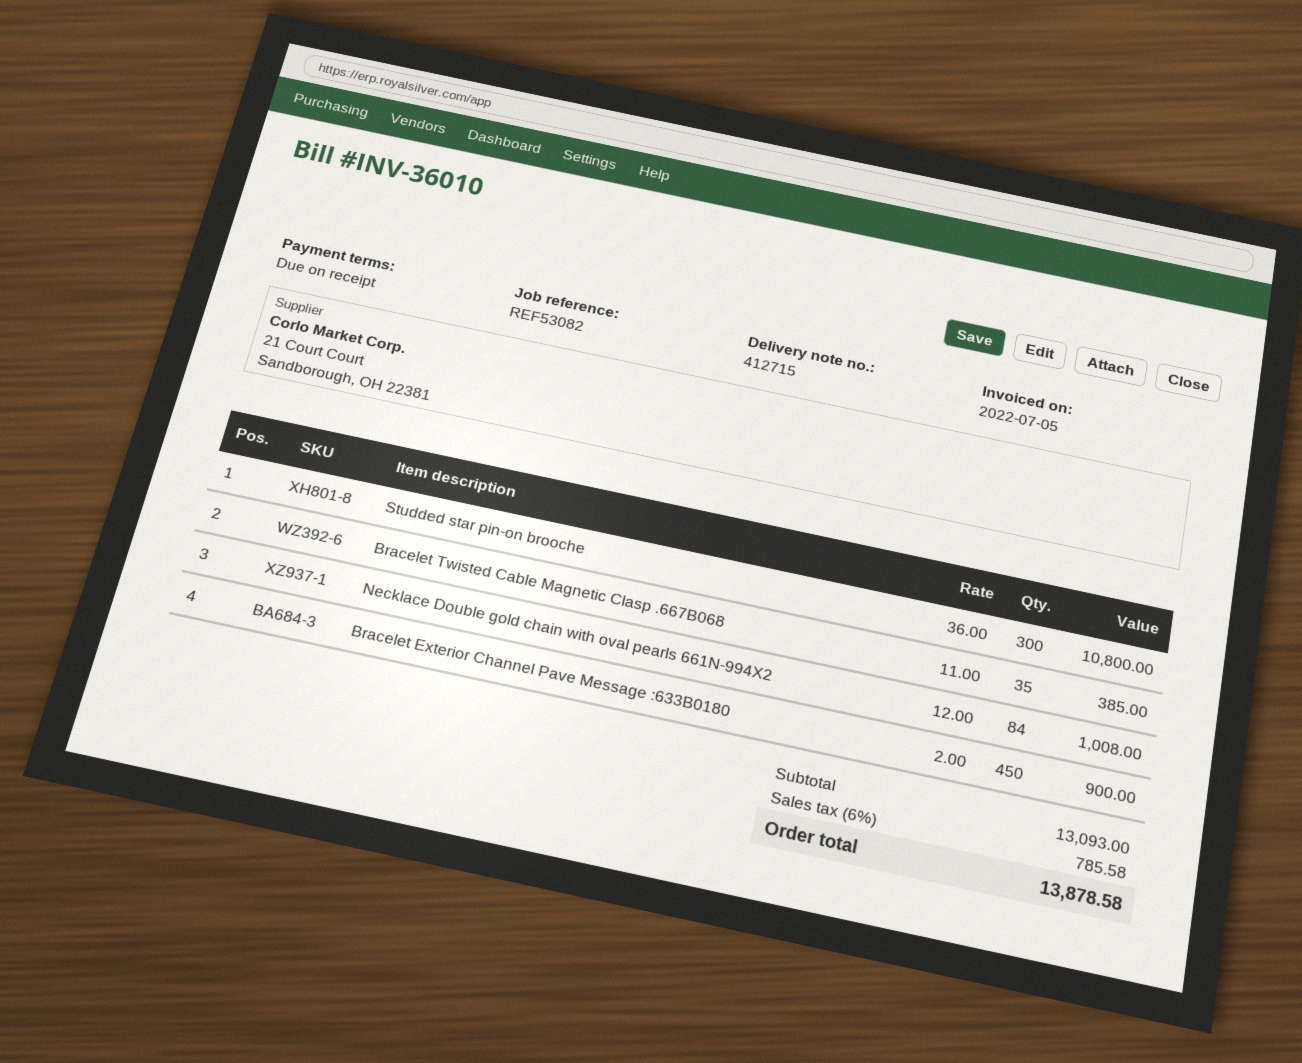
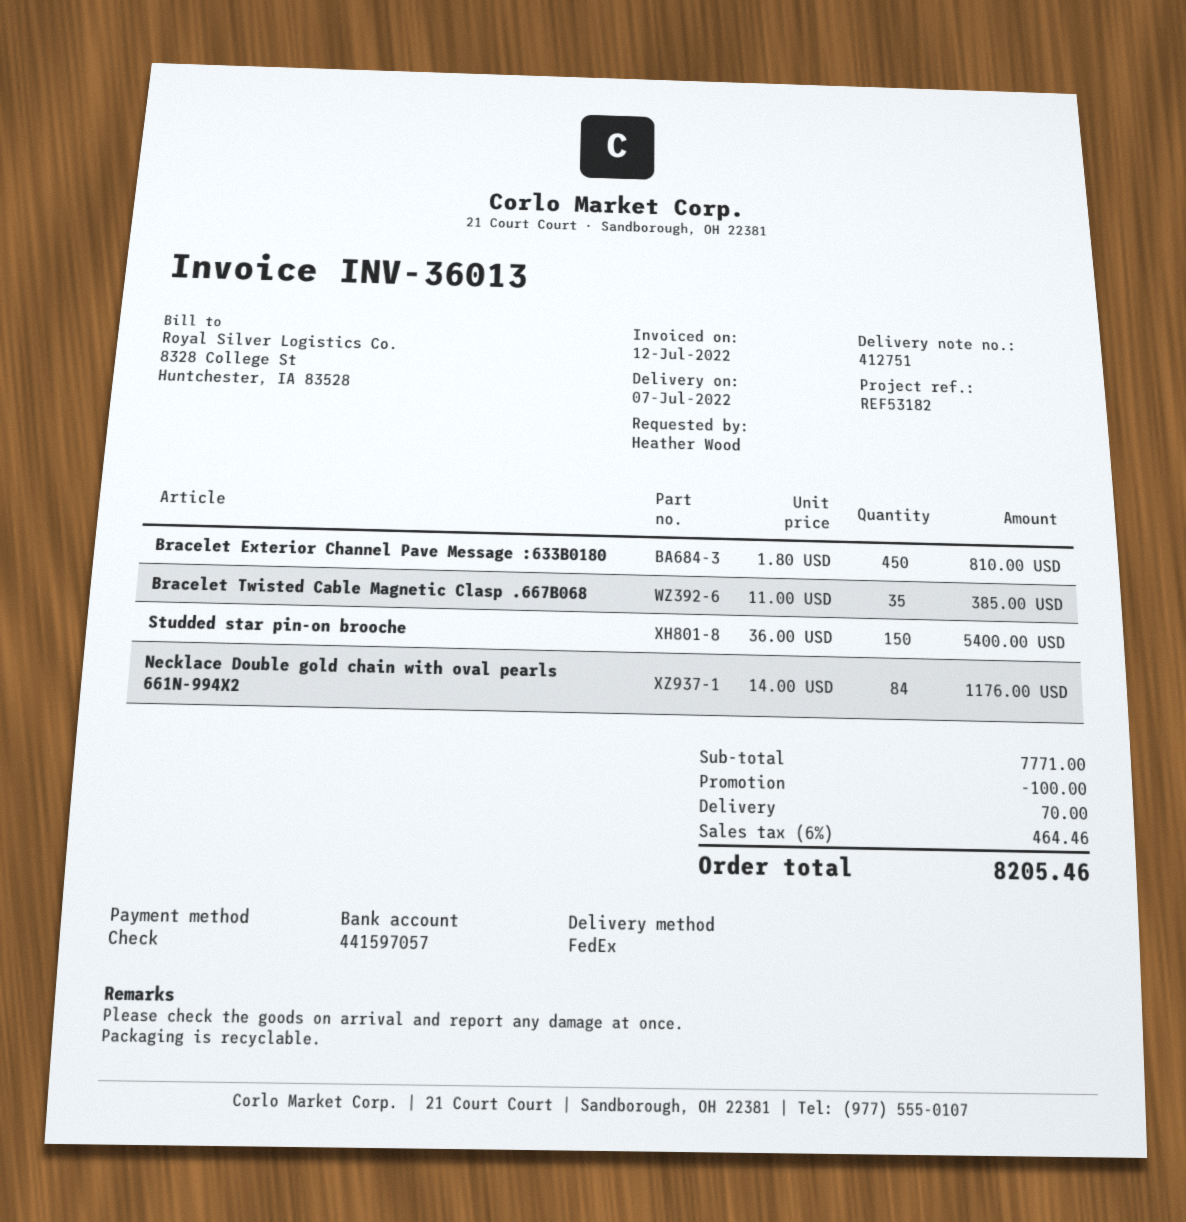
delivery note number: 412715 -> 412751
invoice number: INV-36010 -> INV-36013
invoice date: 2022-07-05 -> 2022-07-12
reference: REF53082 -> REF53182
Studded star pin-on brooche: 300 x 36.00 = 10800.00 -> 150 x 36.00 = 5400.00
Necklace Double gold chain with oval pearls 661N-994X2: 84 x 12.00 = 1008.00 -> 84 x 14.00 = 1176.00
Bracelet Exterior Channel Pave Message :633B0180: 450 x 2.00 = 900.00 -> 450 x 1.80 = 810.00
subtotal: 13093.00 -> 7771.00
discount: none -> 100.00
shipping: none -> 70.00
tax: 6% = 785.58 -> 6% = 464.46
total: 13878.58 -> 8205.46

